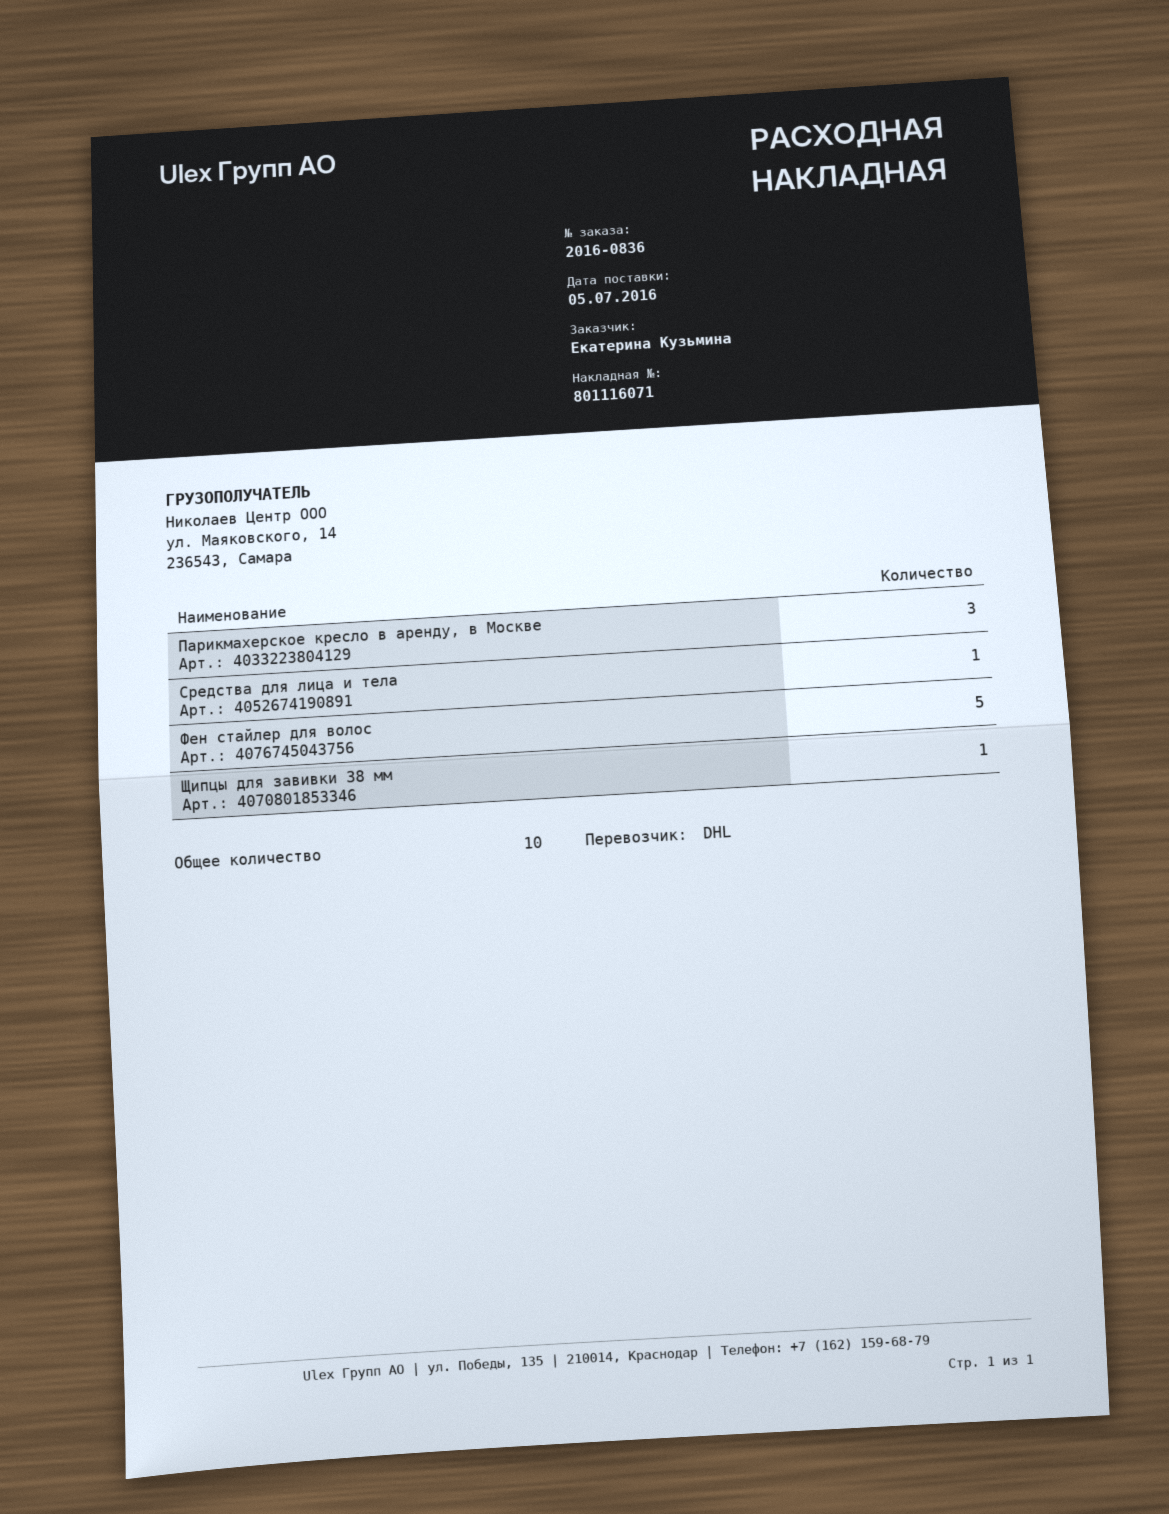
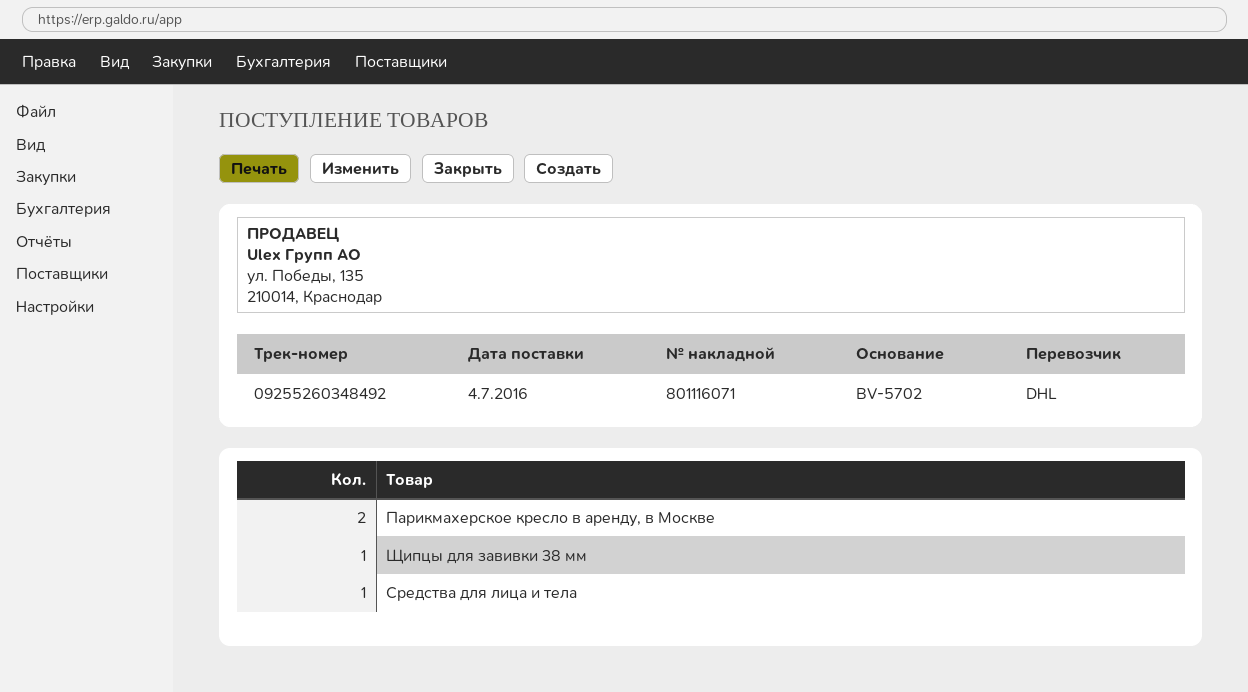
delivery date: 2016-07-05 -> 2016-07-04
Парикмахерское кресло в аренду, в Москве: 3 -> 2
Фен стайлер для волос: 5 -> none

